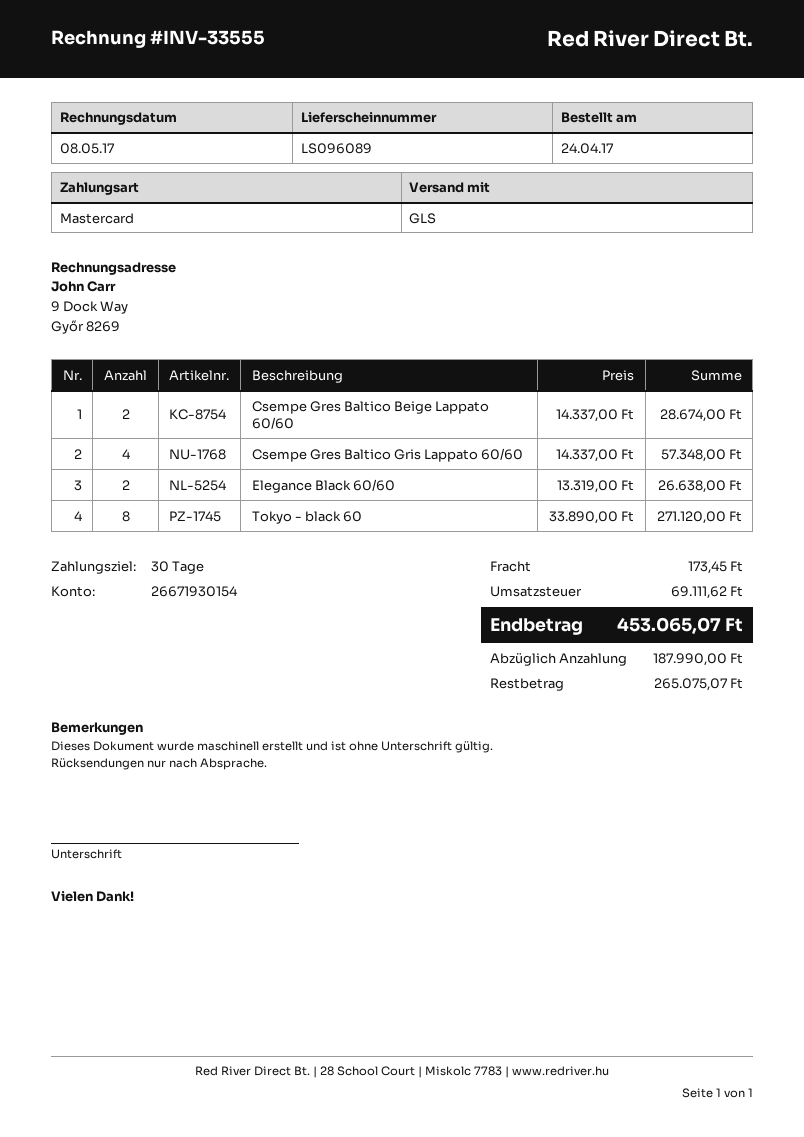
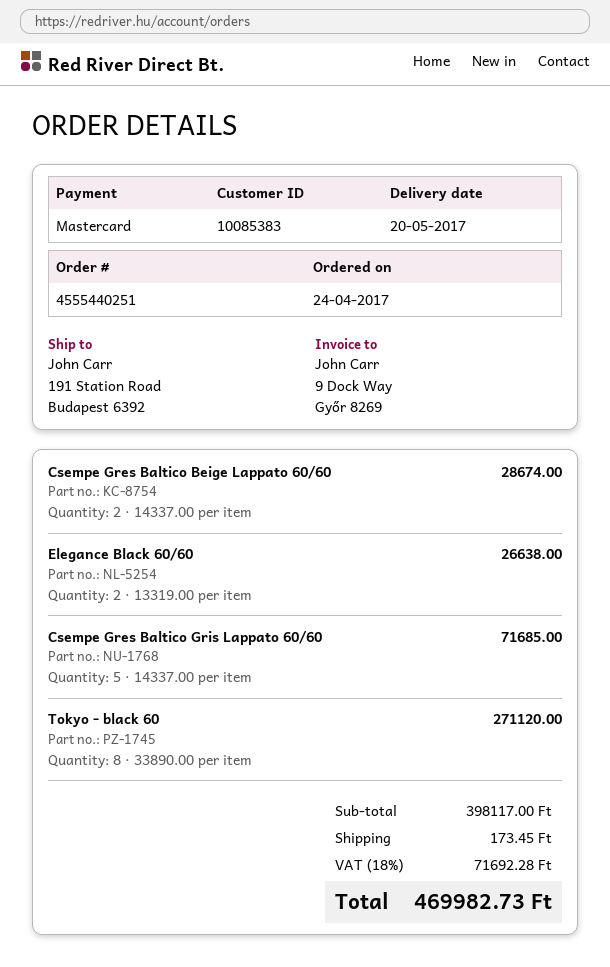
Csempe Gres Baltico Gris Lappato 60/60: 4 x 14337.00 = 57348.00 -> 5 x 14337.00 = 71685.00
tax: 69111.62 -> 71692.28
total: 453065.07 -> 469982.73

